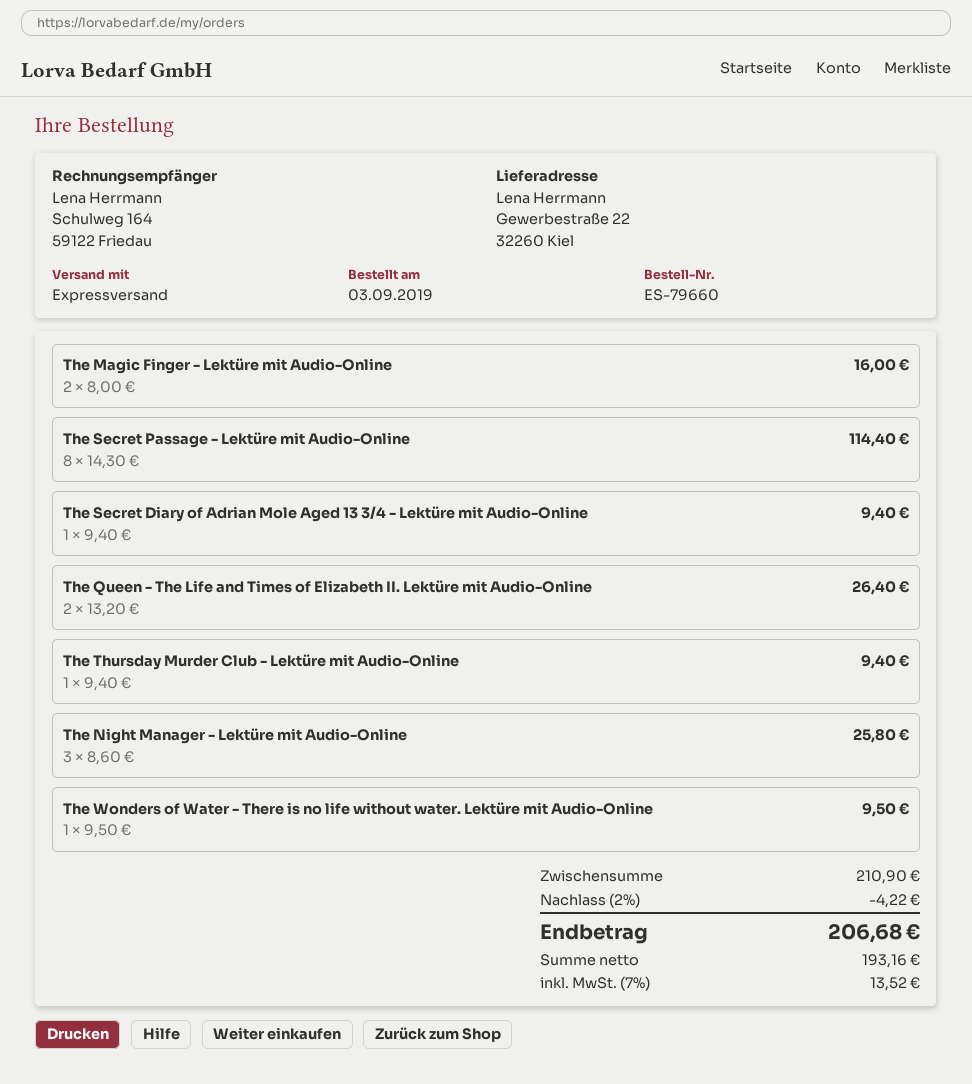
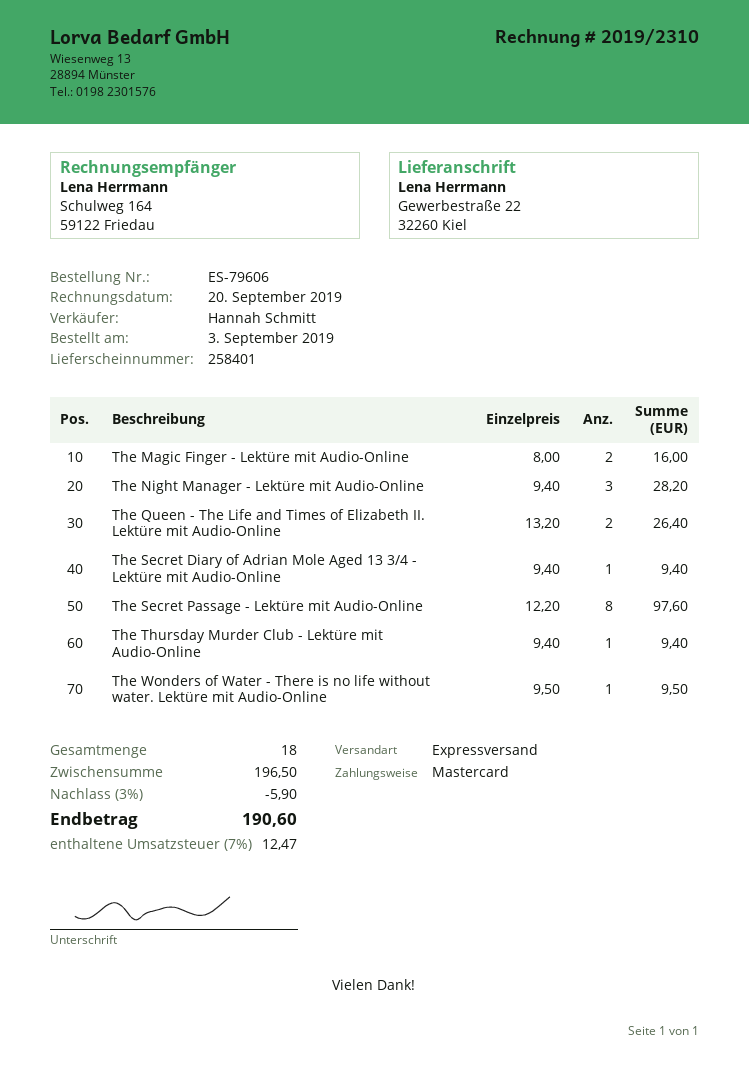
order number: ES-79660 -> ES-79606
The Secret Passage - Lektüre mit Audio-Online: 8 x 14.30 = 114.40 -> 8 x 12.20 = 97.60
The Night Manager - Lektüre mit Audio-Online: 3 x 8.60 = 25.80 -> 3 x 9.40 = 28.20
subtotal: 210.90 -> 196.50
discount: 2% = 4.22 -> 3% = 5.90
tax: 7% = 13.52 -> 7% = 12.47
total: 206.68 -> 190.60

